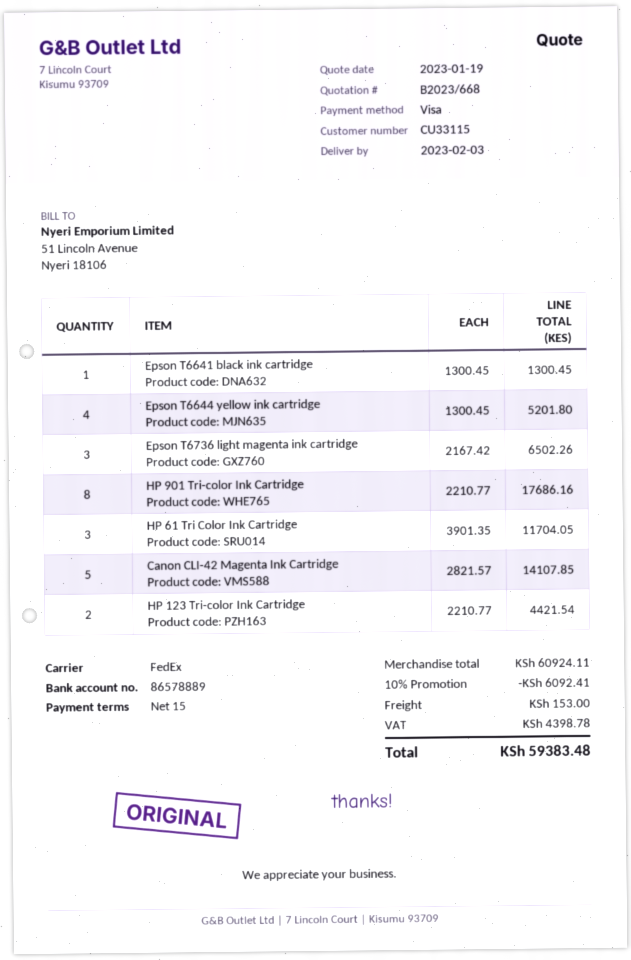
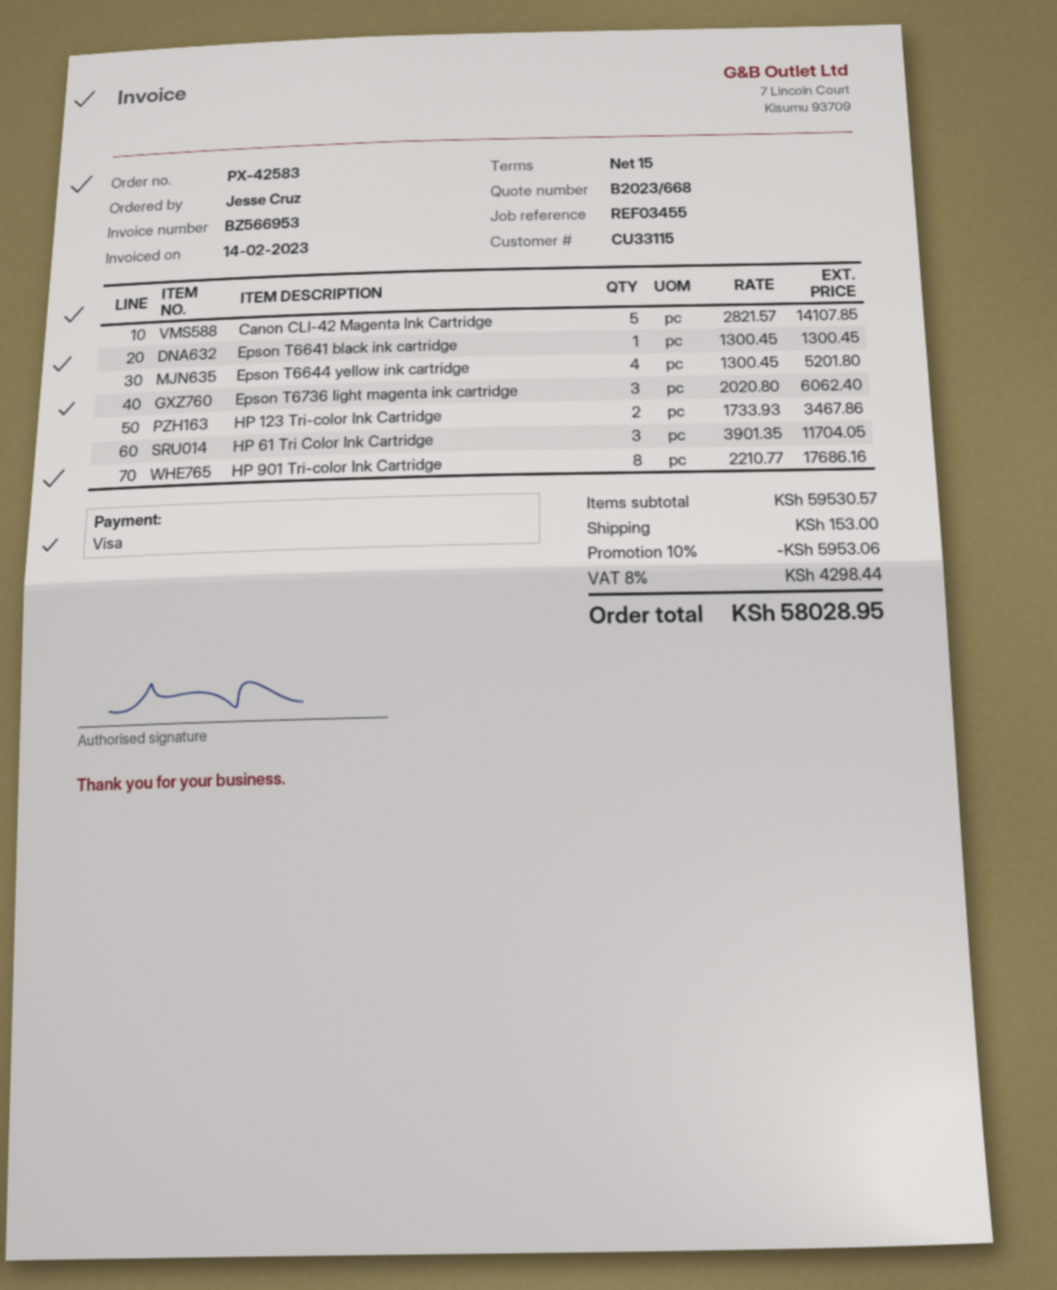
Epson T6736 light magenta ink cartridge: 3 x 2167.42 = 6502.26 -> 3 x 2020.80 = 6062.40
HP 123 Tri-color Ink Cartridge: 2 x 2210.77 = 4421.54 -> 2 x 1733.93 = 3467.86
subtotal: 60924.11 -> 59530.57
discount: 10% = 6092.41 -> 10% = 5953.06
tax: 4398.78 -> 4298.44
total: 59383.48 -> 58028.95

